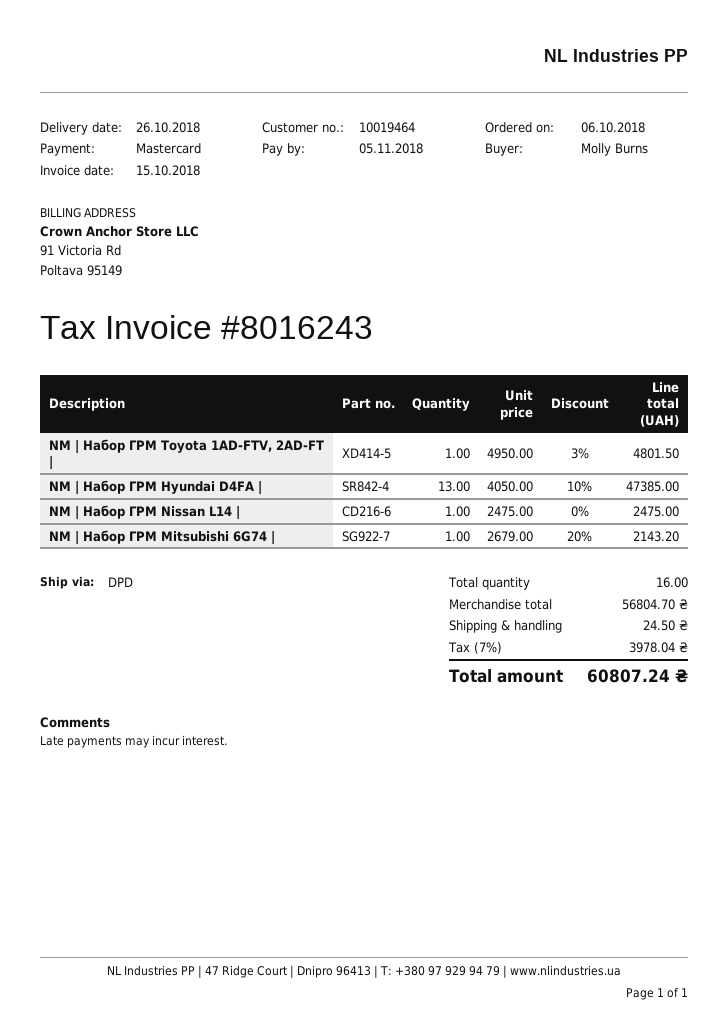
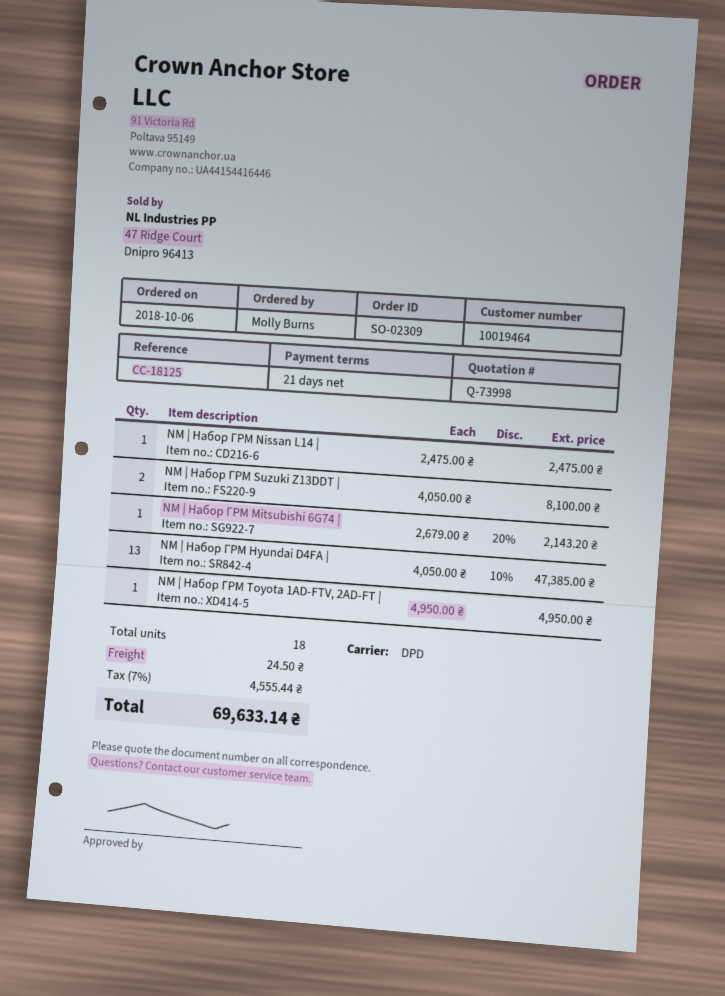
NM | Набор ГРМ Toyota 1AD-FTV, 2AD-FT |: 1 x 4950.00 - 3% = 4801.50 -> 1 x 4950.00 = 4950.00
NM | Набор ГРМ Suzuki Z13DDT |: none -> 2 x 4050.00 = 8100.00
total quantity: 16 -> 18
tax: 7% = 3978.04 -> 7% = 4555.44
total: 60807.24 -> 69633.14

